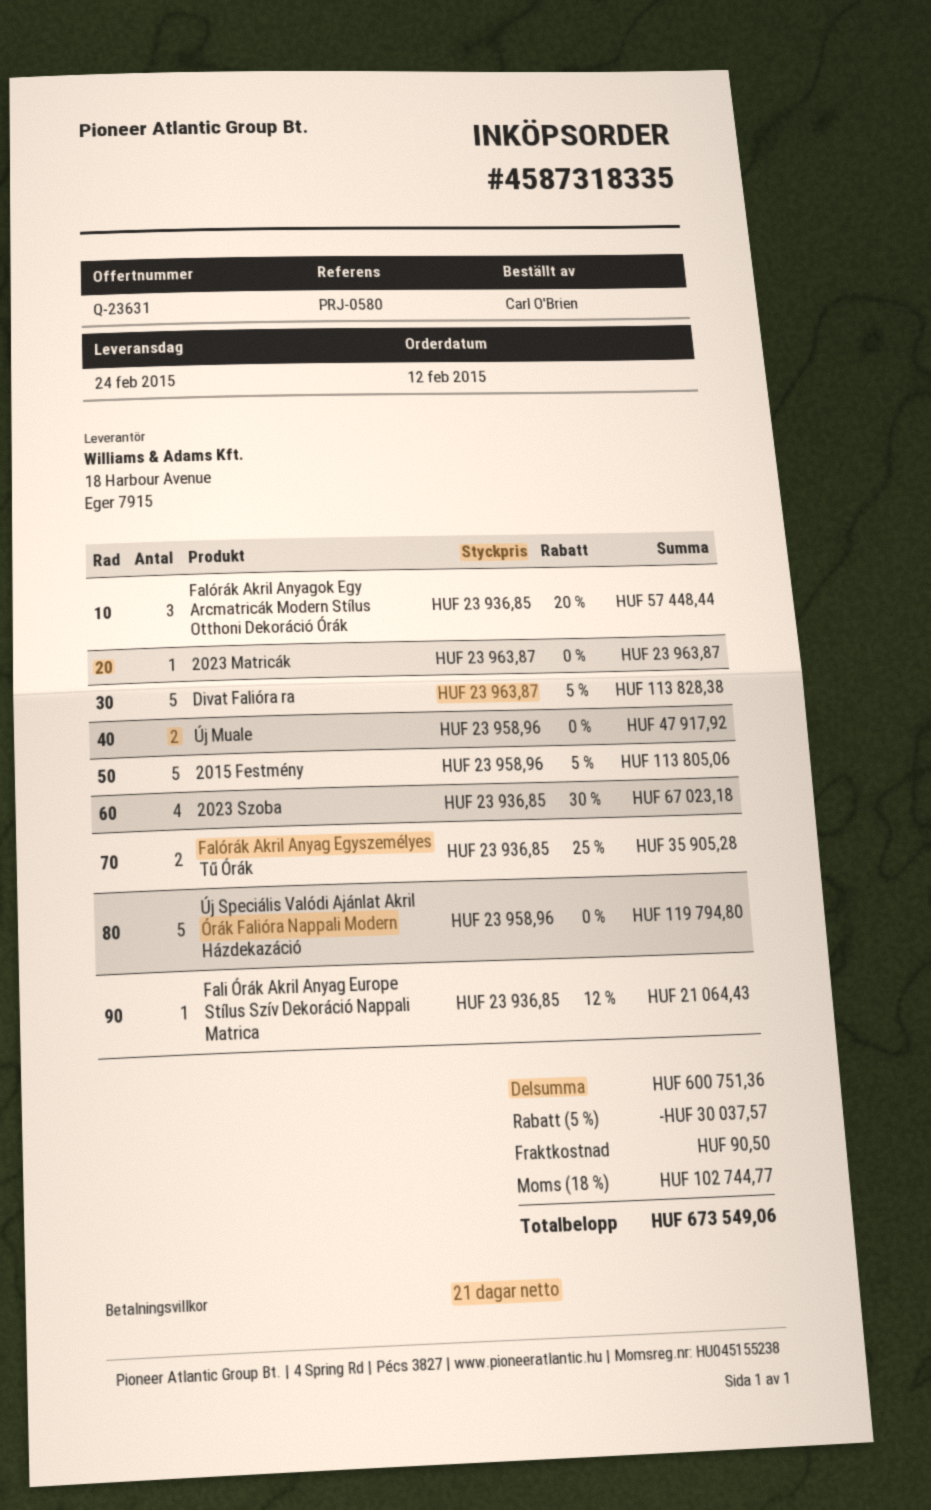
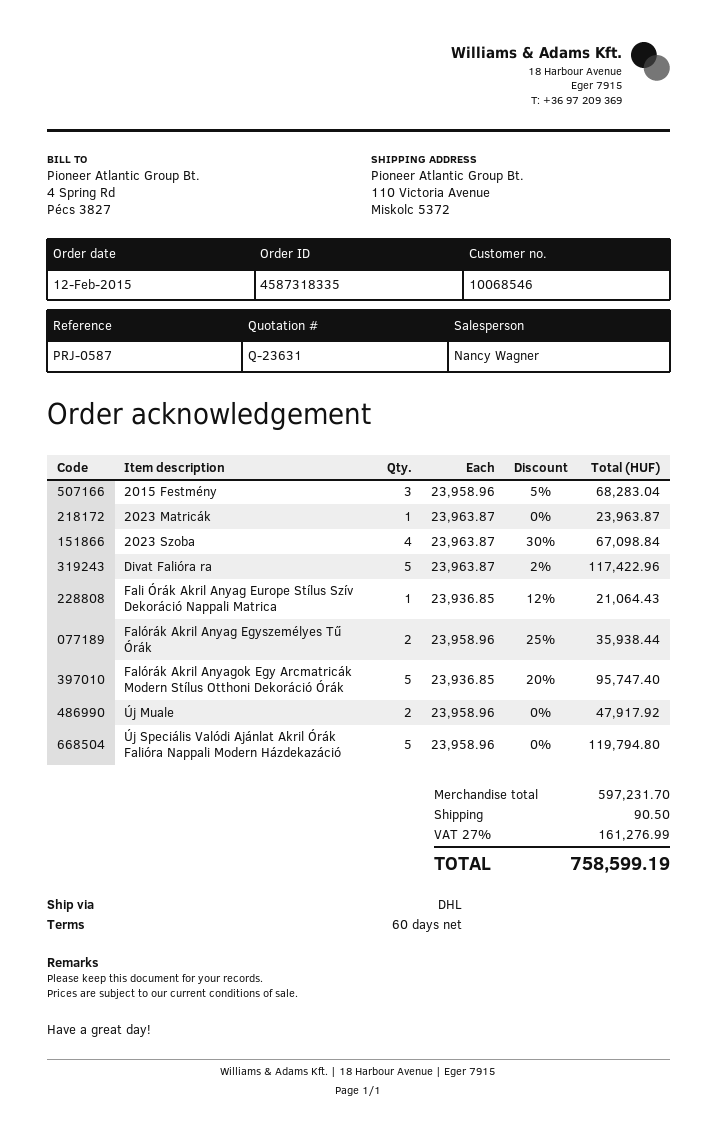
payment terms: 21 days -> 60 days
reference: PRJ-0580 -> PRJ-0587
Falórák Akril Anyagok Egy Arcmatricák Modern Stílus Otthoni Dekoráció Órák: 3 x 23936.85 - 20% = 57448.44 -> 5 x 23936.85 - 20% = 95747.40
Divat Falióra ra: 5 x 23963.87 - 5% = 113828.38 -> 5 x 23963.87 - 2% = 117422.96
2015 Festmény: 5 x 23958.96 - 5% = 113805.06 -> 3 x 23958.96 - 5% = 68283.04
2023 Szoba: 4 x 23936.85 - 30% = 67023.18 -> 4 x 23963.87 - 30% = 67098.84
Falórák Akril Anyag Egyszemélyes Tű Órák: 2 x 23936.85 - 25% = 35905.28 -> 2 x 23958.96 - 25% = 35938.44
subtotal: 600751.36 -> 597231.70
discount: 5% = 30037.57 -> none
tax: 18% = 102744.77 -> 27% = 161276.99
total: 673549.06 -> 758599.19

